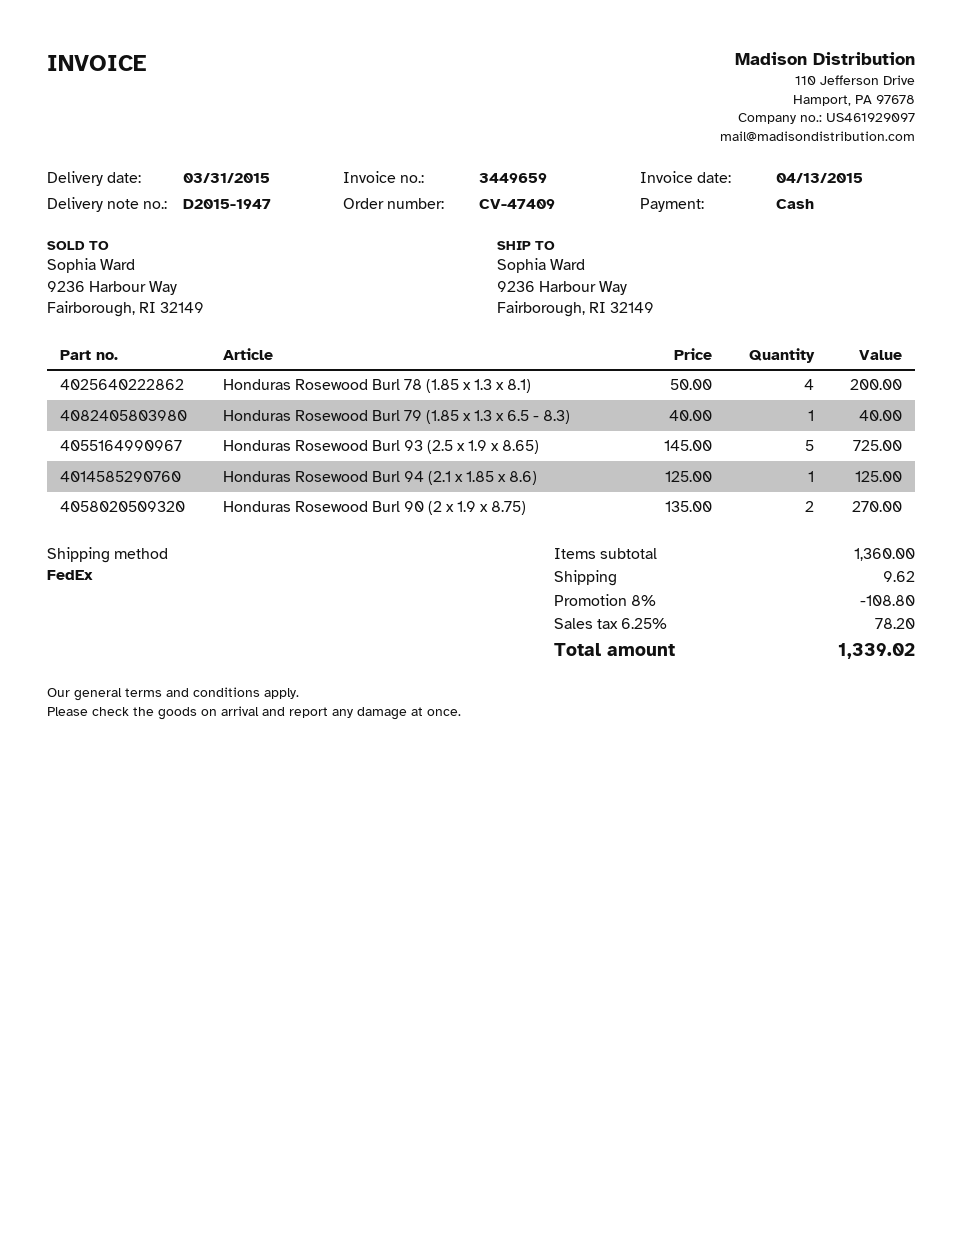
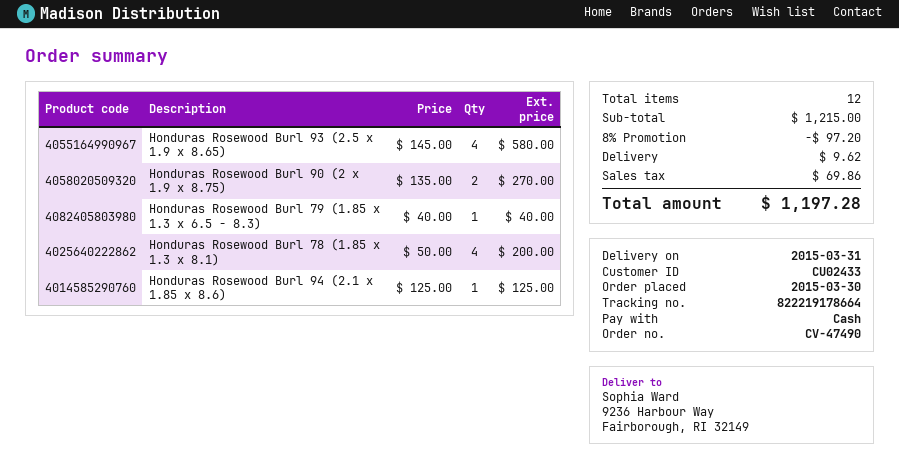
order number: CV-47409 -> CV-47490
Honduras Rosewood Burl 93 (2.5 x 1.9 x 8.65): 5 x 145.00 = 725.00 -> 4 x 145.00 = 580.00
subtotal: 1360.00 -> 1215.00
discount: 8% = 108.80 -> 8% = 97.20
tax: 78.20 -> 69.86
total: 1339.02 -> 1197.28

